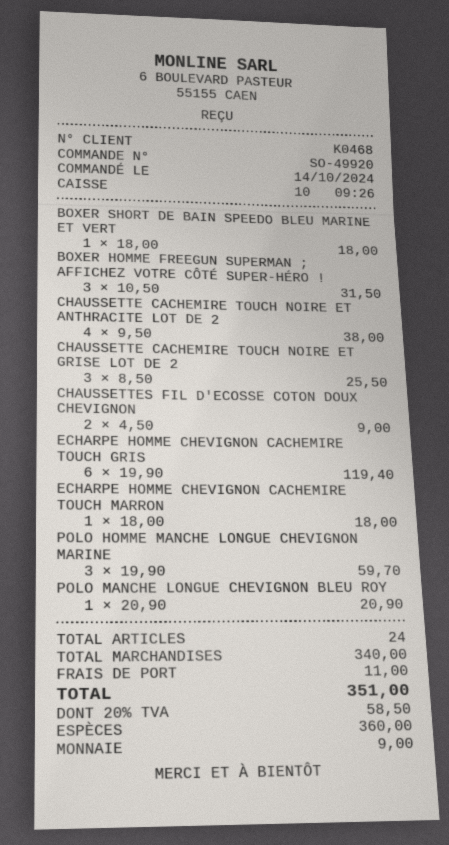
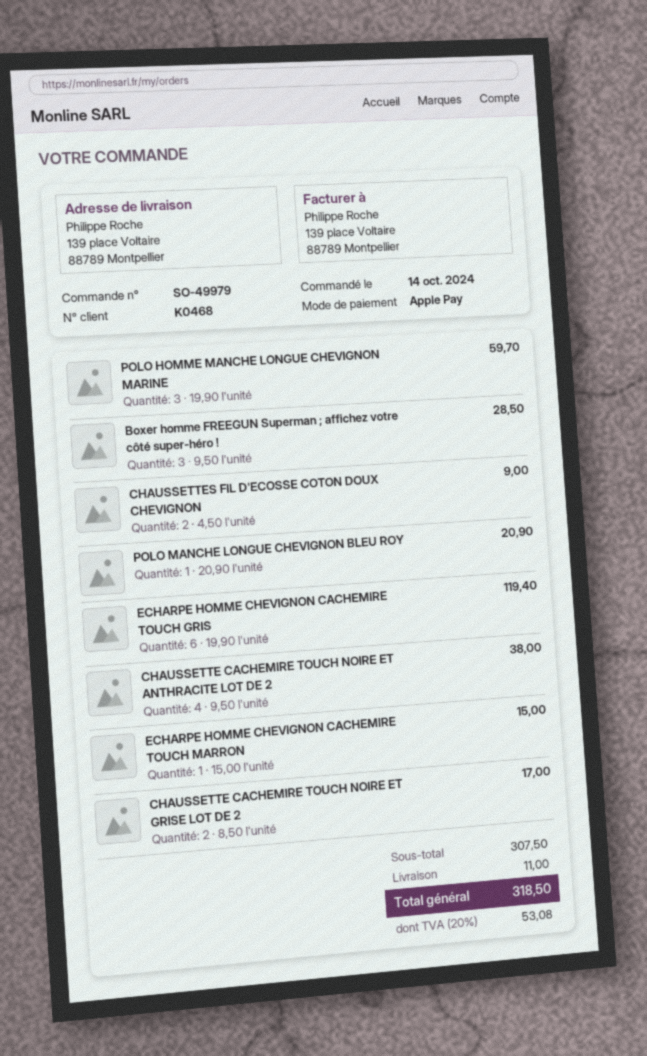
order number: SO-49920 -> SO-49979
payment method: cash -> Apple Pay
BOXER SHORT DE BAIN SPEEDO BLEU MARINE ET VERT: 1 x 18.00 = 18.00 -> none
BOXER HOMME FREEGUN SUPERMAN ; AFFICHEZ VOTRE CÔTÉ SUPER-HÉRO !: 3 x 10.50 = 31.50 -> 3 x 9.50 = 28.50
CHAUSSETTE CACHEMIRE TOUCH NOIRE ET GRISE LOT DE 2: 3 x 8.50 = 25.50 -> 2 x 8.50 = 17.00
ECHARPE HOMME CHEVIGNON CACHEMIRE TOUCH MARRON: 1 x 18.00 = 18.00 -> 1 x 15.00 = 15.00
subtotal: 340.00 -> 307.50
tax: 20% = 58.50 -> 20% = 53.08
total: 351.00 -> 318.50

